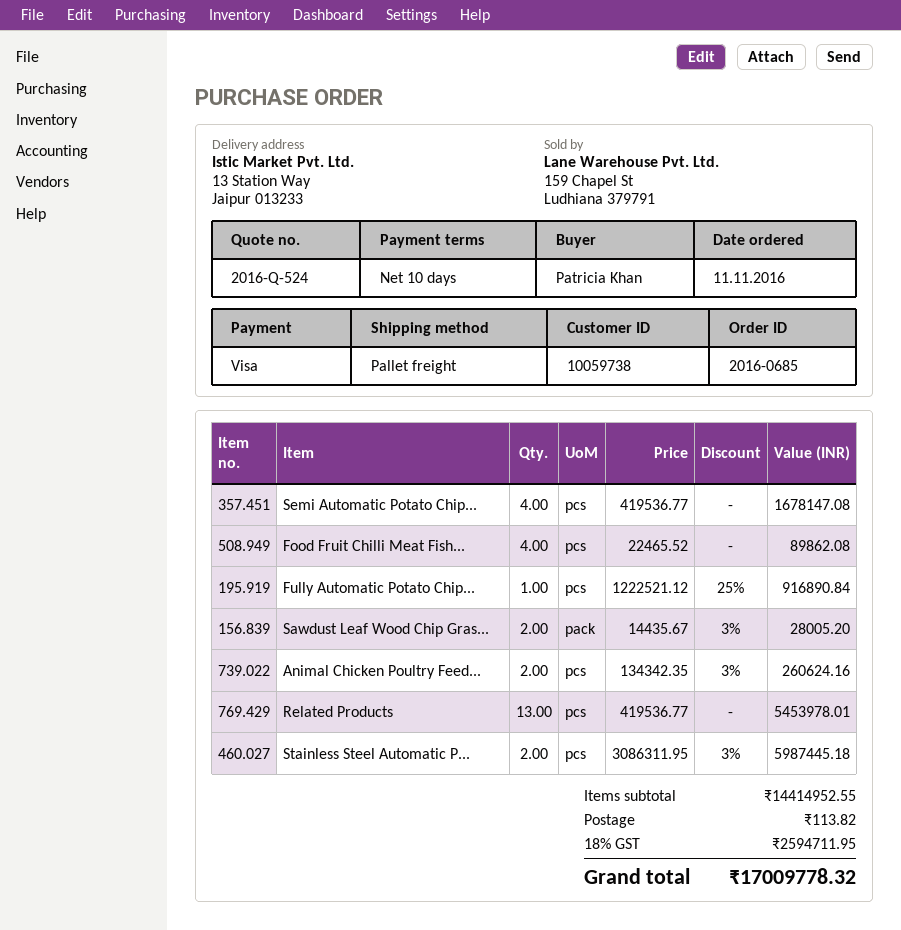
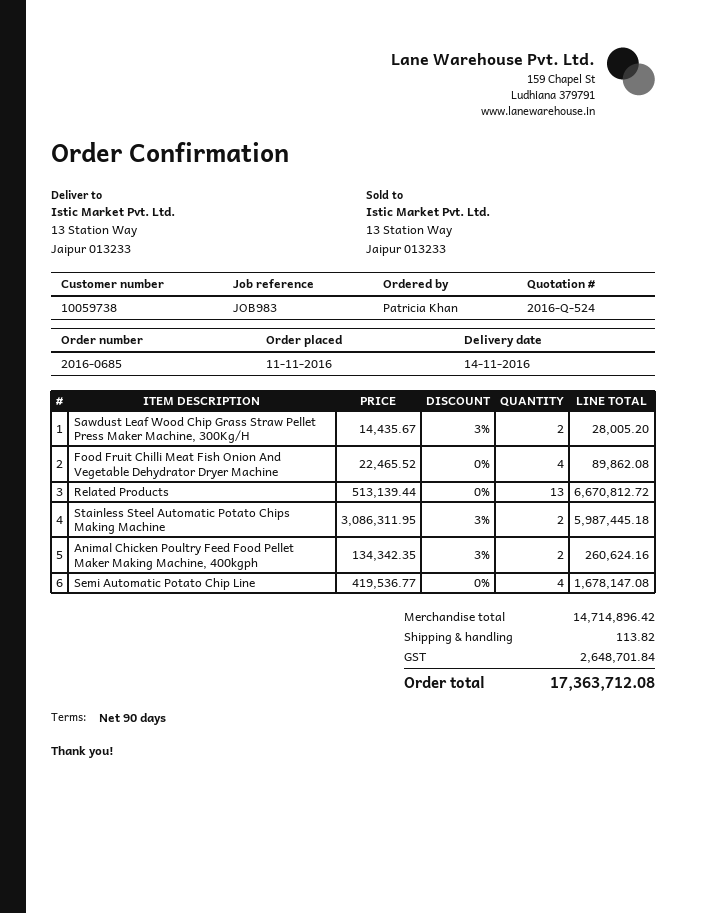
payment terms: 10 days -> 90 days
Fully Automatic Potato Chip...: 1 x 1222521.12 - 25% = 916890.84 -> none
Related Products: 13 x 419536.77 = 5453978.01 -> 13 x 513139.44 = 6670812.72
subtotal: 14414952.55 -> 14714896.42
tax: 2594711.95 -> 2648701.84
total: 17009778.32 -> 17363712.08

